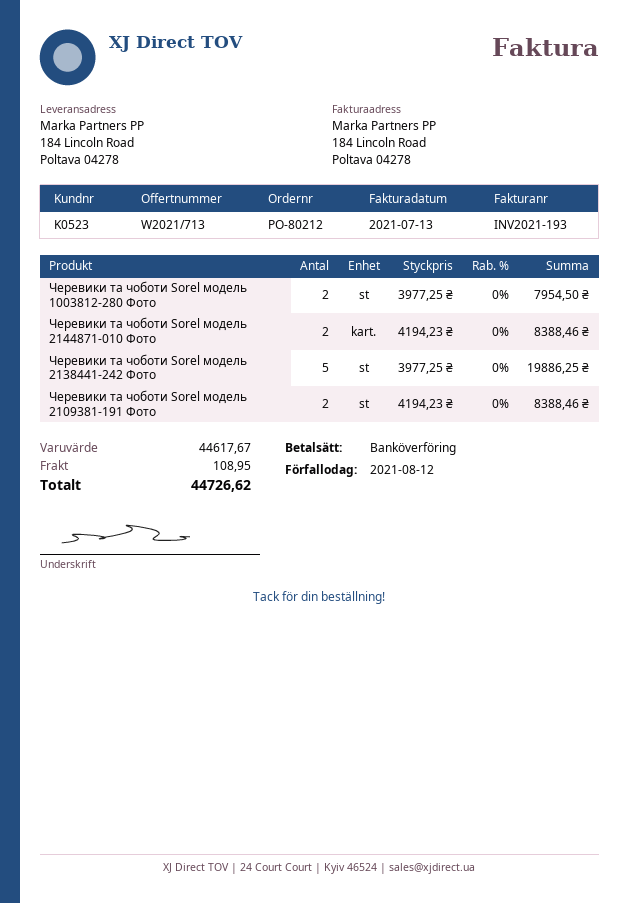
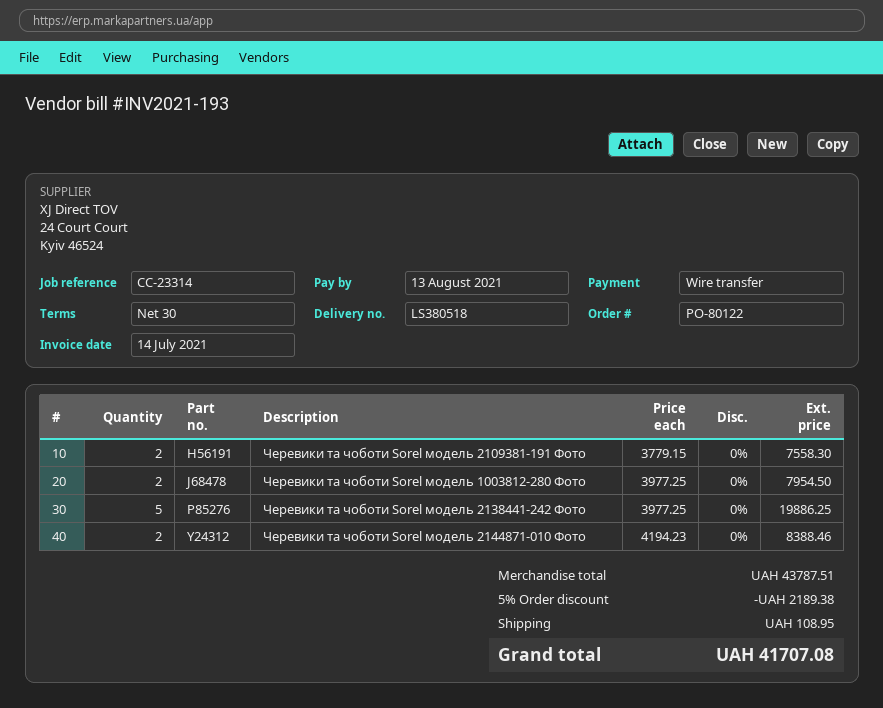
order number: PO-80212 -> PO-80122
invoice date: 2021-07-13 -> 2021-07-14
due date: 2021-08-12 -> 2021-08-13
Черевики та чоботи Sorel модель 2109381-191 Фото: 2 x 4194.23 = 8388.46 -> 2 x 3779.15 = 7558.30
subtotal: 44617.67 -> 43787.51
discount: none -> 5% = 2189.38
total: 44726.62 -> 41707.08

